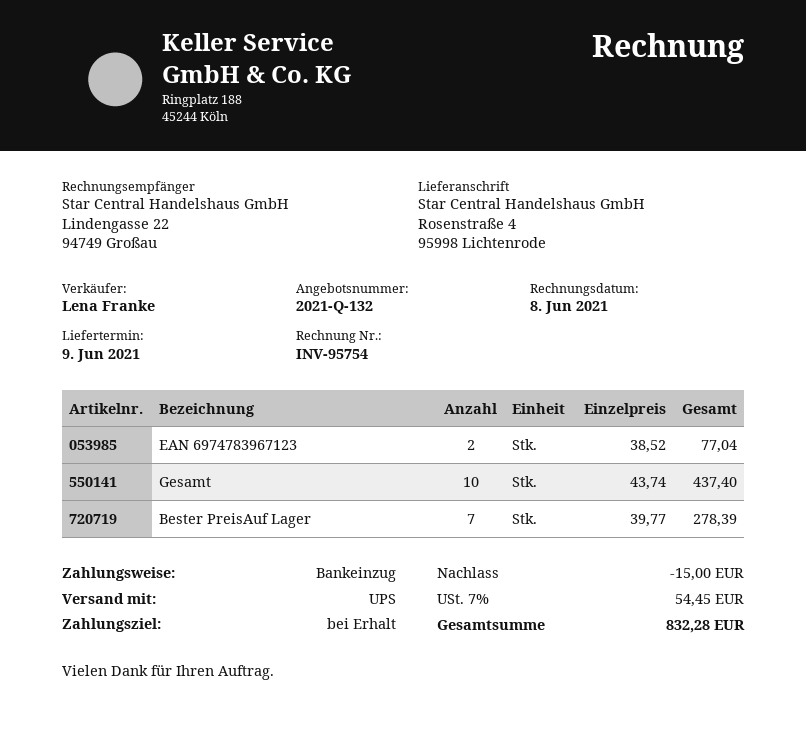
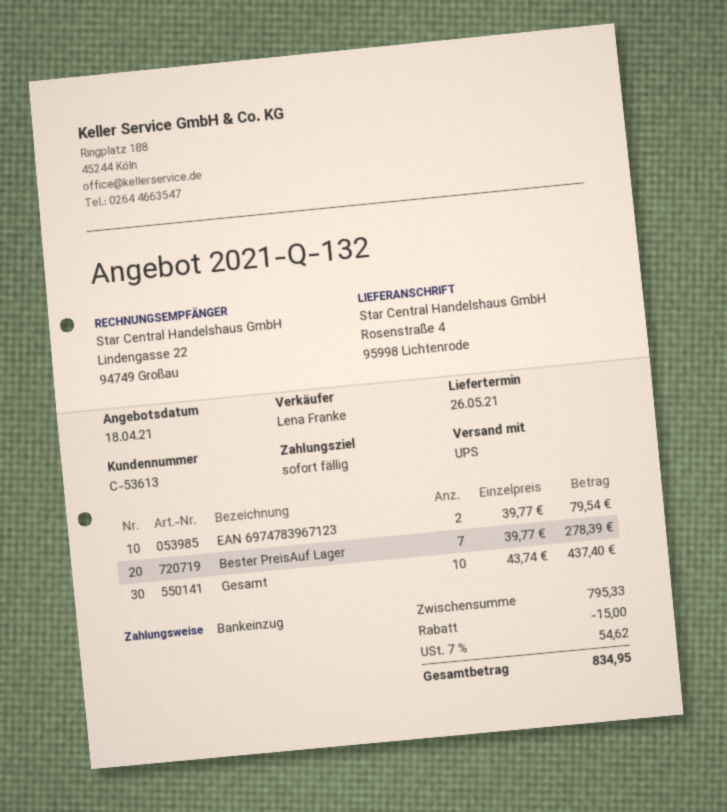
delivery date: 2021-06-09 -> 2021-05-26
EAN 6974783967123: 2 x 38.52 = 77.04 -> 2 x 39.77 = 79.54
tax: 7% = 54.45 -> 7% = 54.62
total: 832.28 -> 834.95

